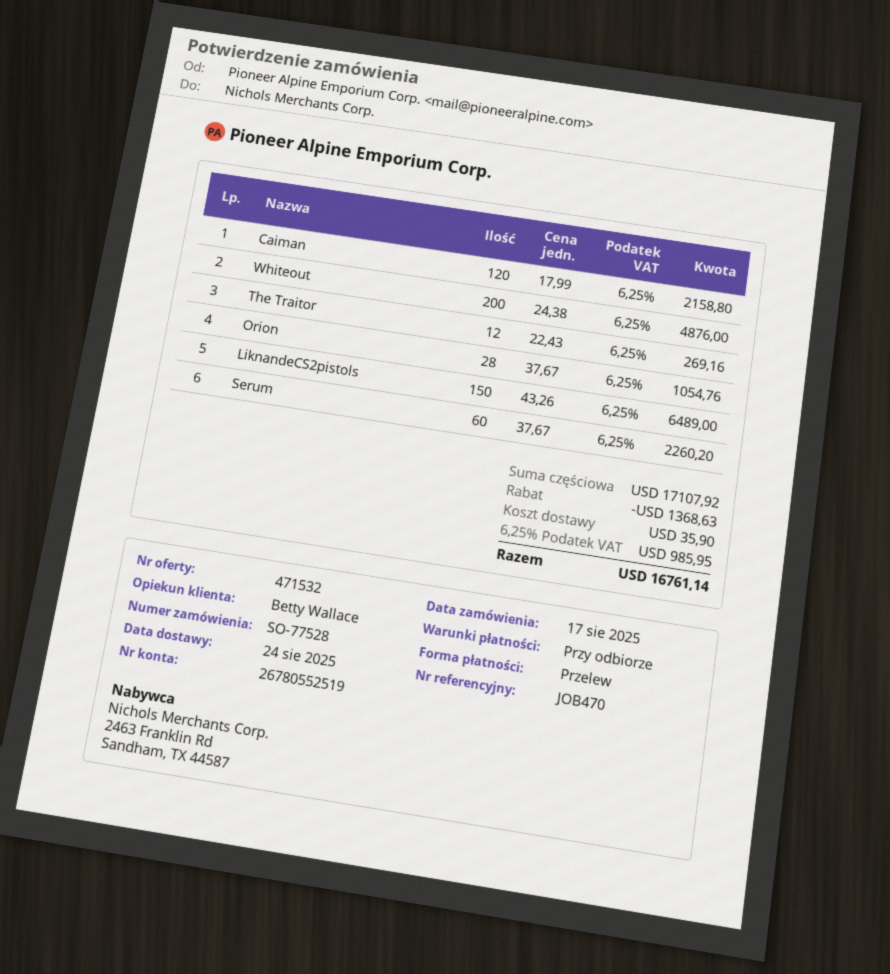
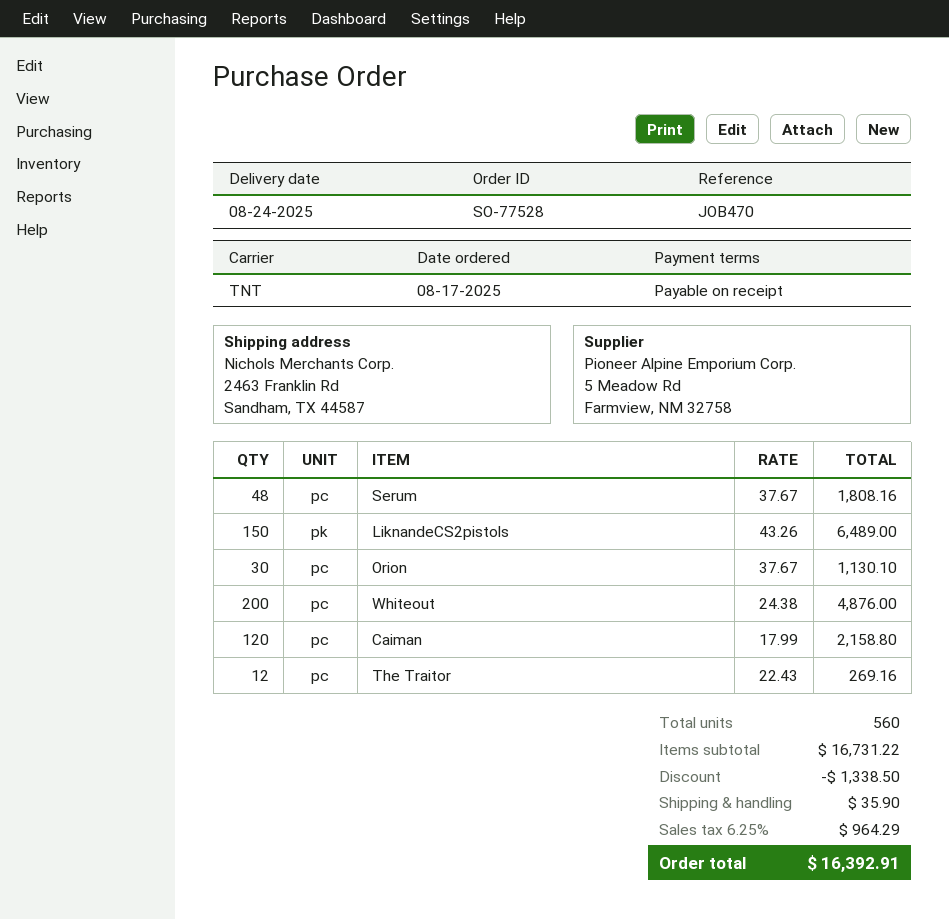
Orion: 28 x 37.67 = 1054.76 -> 30 x 37.67 = 1130.10
Serum: 60 x 37.67 = 2260.20 -> 48 x 37.67 = 1808.16
subtotal: 17107.92 -> 16731.22
discount: 1368.63 -> 1338.50
tax: 6.25% = 985.95 -> 6.25% = 964.29
total: 16761.14 -> 16392.91

